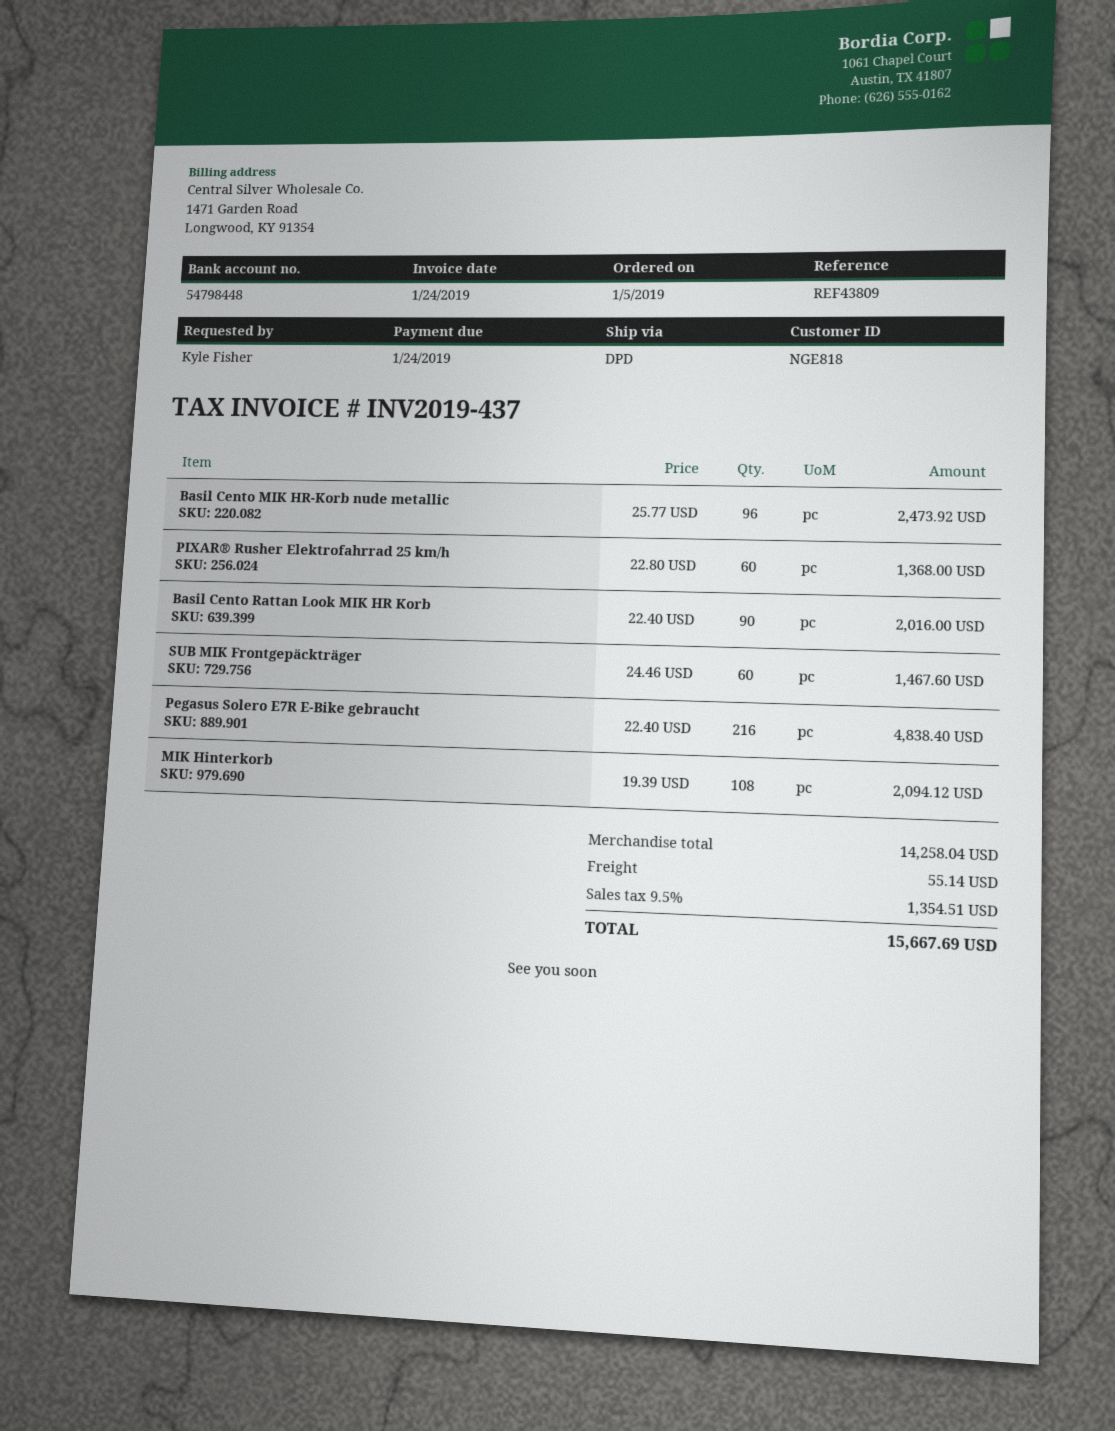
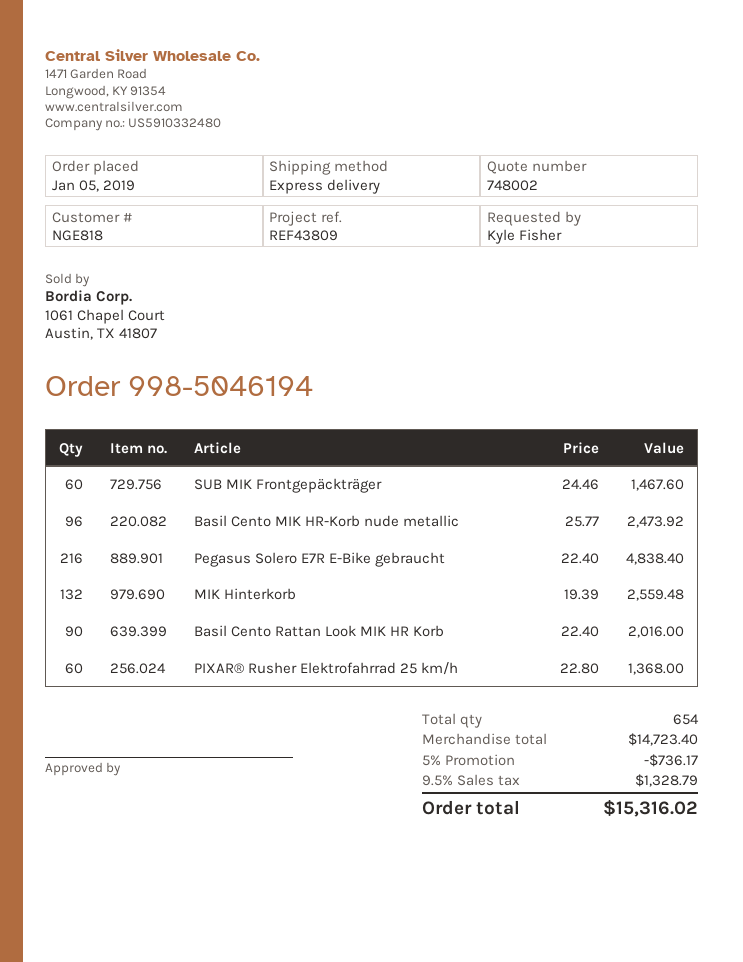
shipping method: DPD -> express
MIK Hinterkorb: 108 x 19.39 = 2094.12 -> 132 x 19.39 = 2559.48
subtotal: 14258.04 -> 14723.40
discount: none -> 5% = 736.17
shipping: 55.14 -> none
tax: 9.5% = 1354.51 -> 9.5% = 1328.79
total: 15667.69 -> 15316.02

